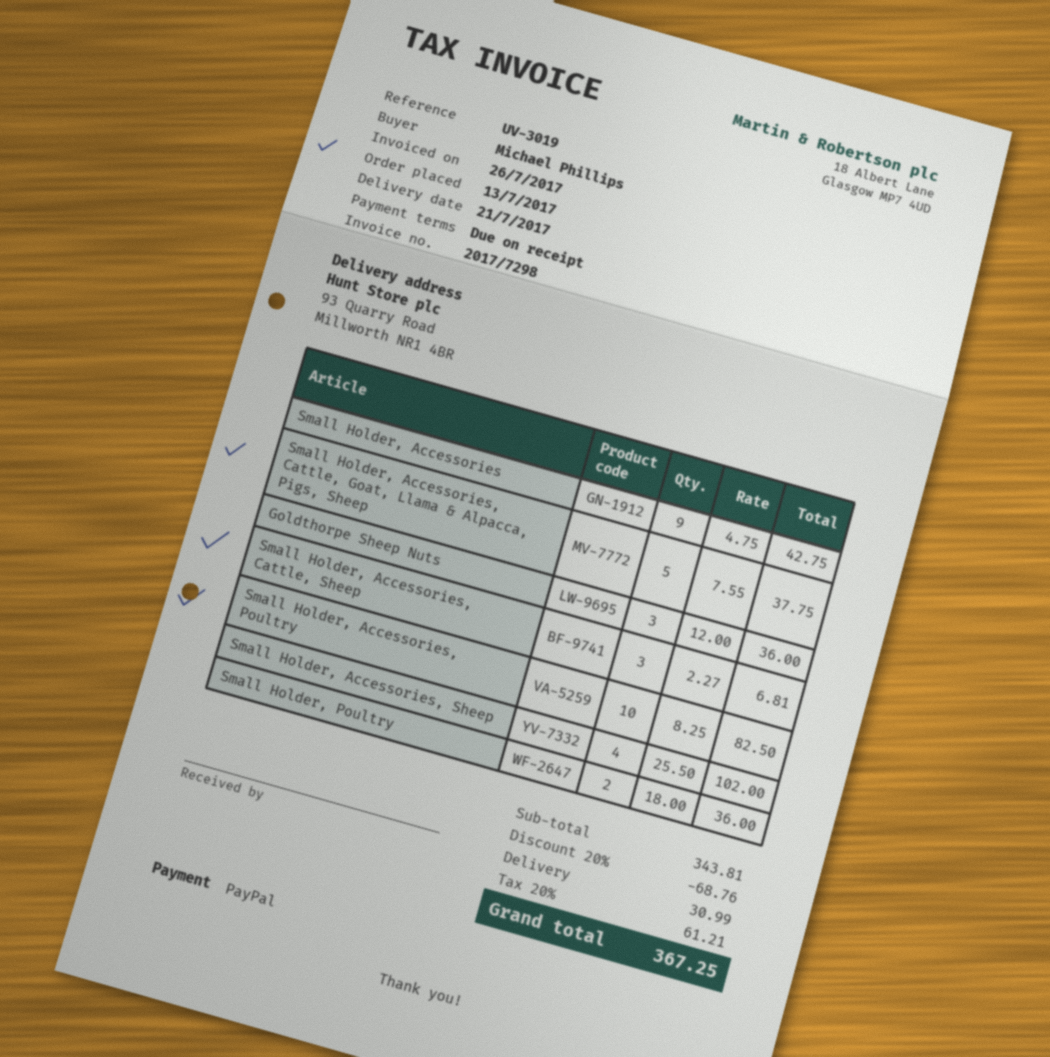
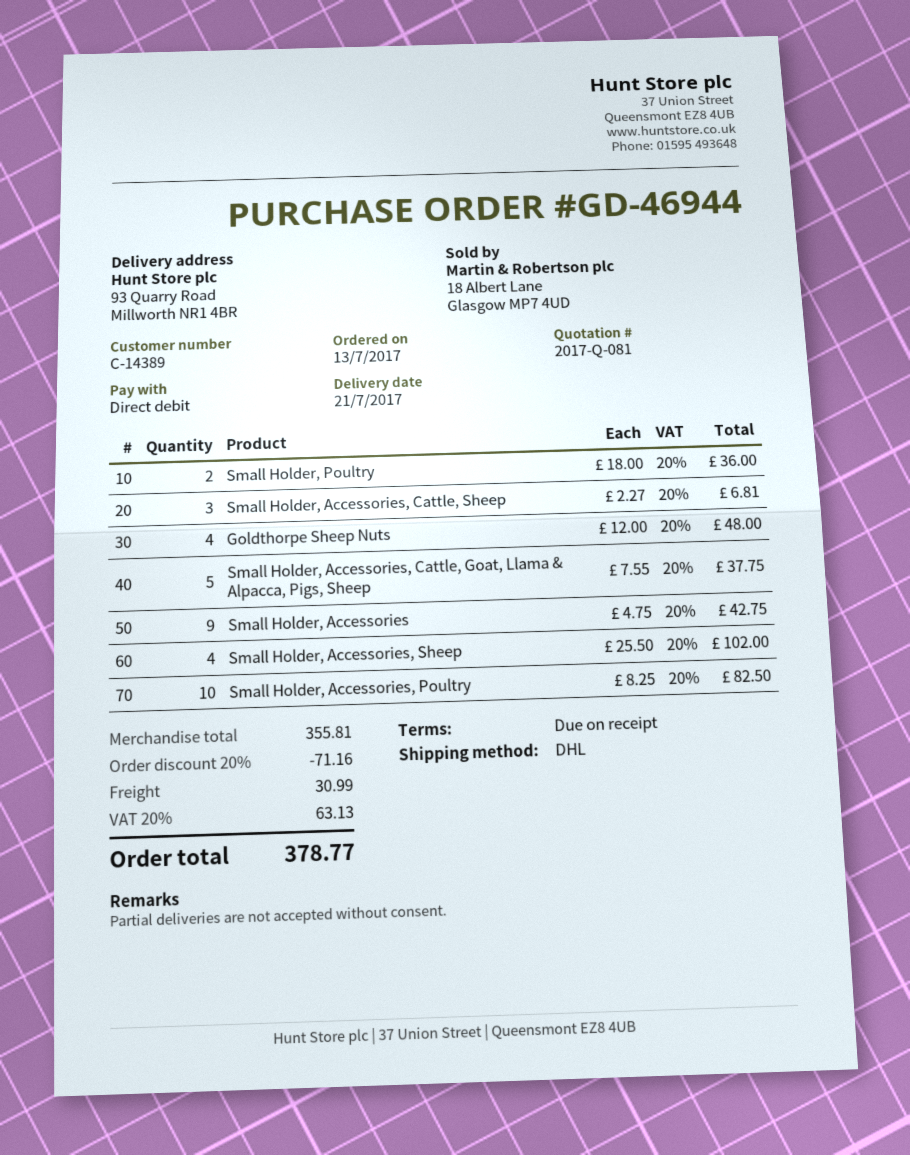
payment method: PayPal -> direct debit
Goldthorpe Sheep Nuts: 3 x 12.00 = 36.00 -> 4 x 12.00 = 48.00
subtotal: 343.81 -> 355.81
discount: 20% = 68.76 -> 20% = 71.16
tax: 20% = 61.21 -> 20% = 63.13
total: 367.25 -> 378.77

